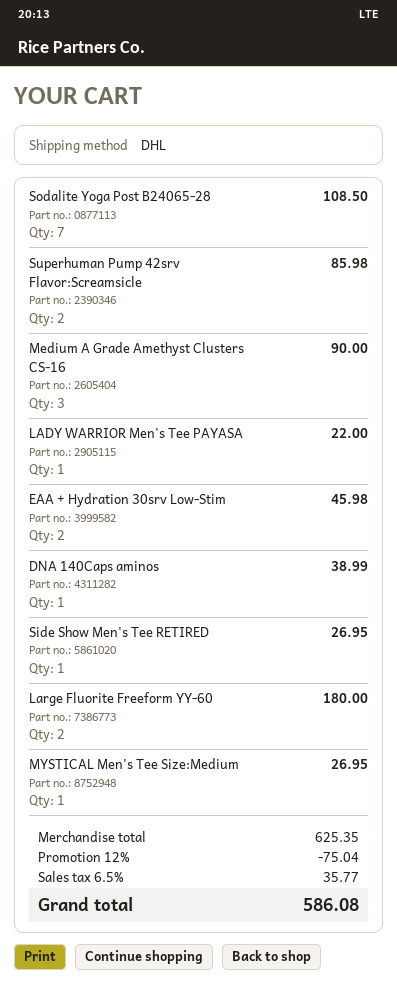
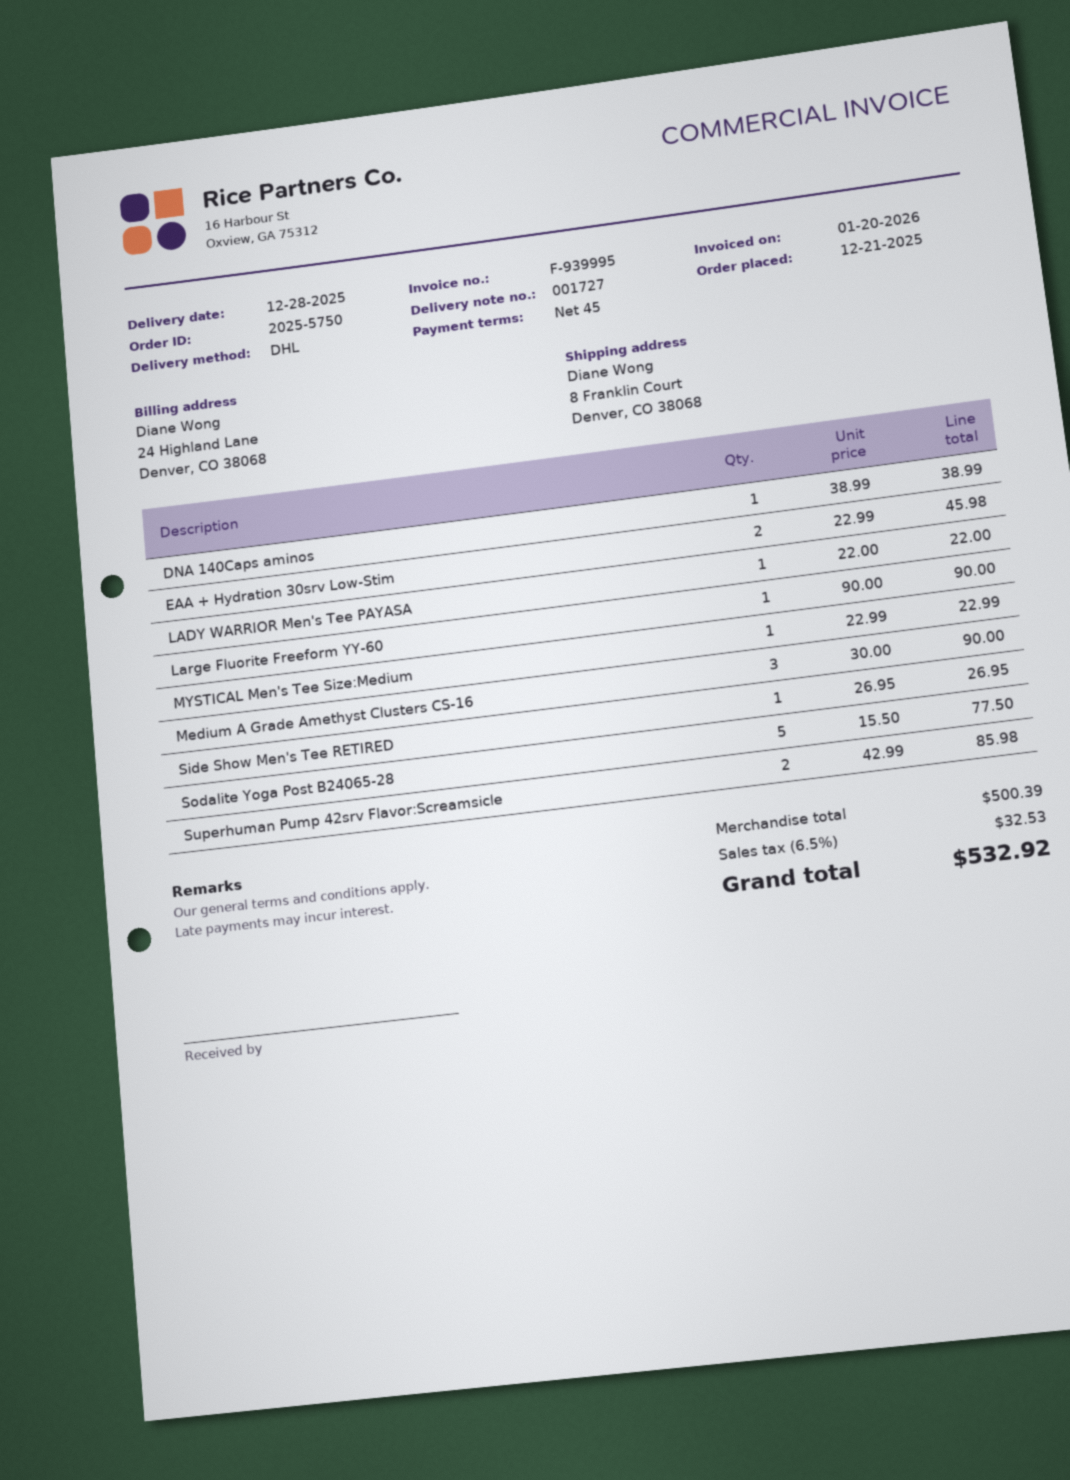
Sodalite Yoga Post B24065-28: 7 for 108.50 -> 5 for 77.50
Large Fluorite Freeform YY-60: 2 for 180.00 -> 1 for 90.00
MYSTICAL Men's Tee Size:Medium: 1 for 26.95 -> 1 for 22.99
subtotal: 625.35 -> 500.39
discount: 12% = 75.04 -> none
tax: 6.5% = 35.77 -> 6.5% = 32.53
total: 586.08 -> 532.92

